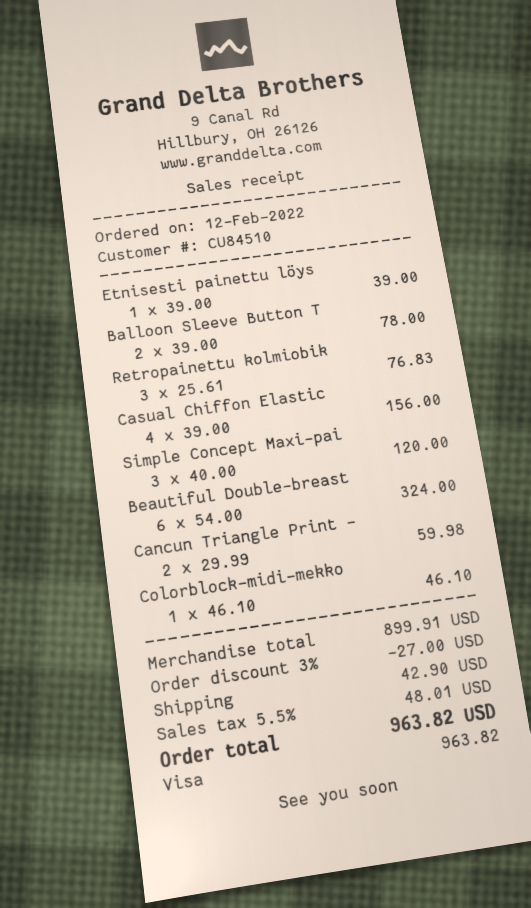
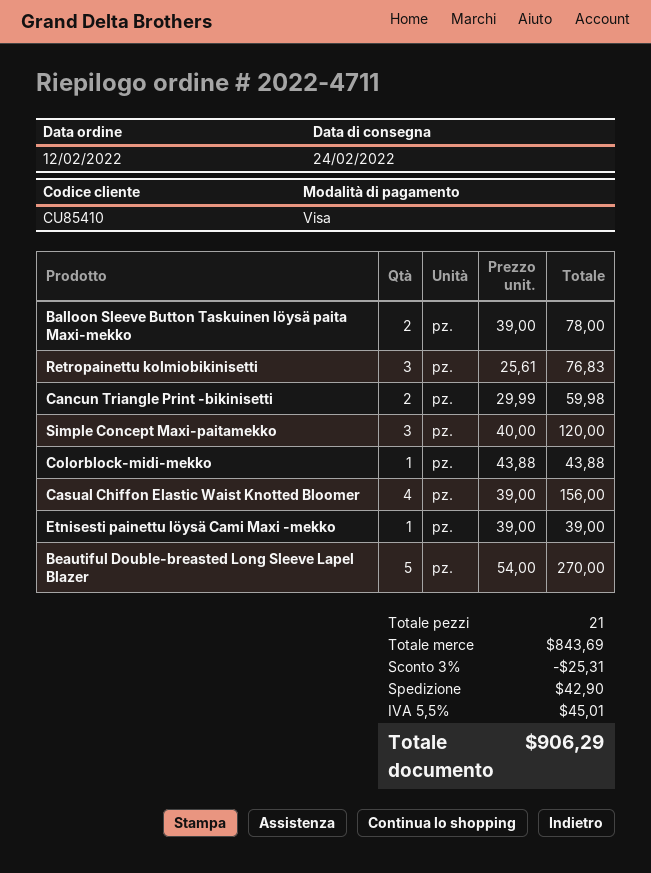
customer number: CU84510 -> CU85410
Beautiful Double-breast: 6 x 54.00 = 324.00 -> 5 x 54.00 = 270.00
Colorblock-midi-mekko: 1 x 46.10 = 46.10 -> 1 x 43.88 = 43.88
subtotal: 899.91 -> 843.69
discount: 3% = 27.00 -> 3% = 25.31
tax: 5.5% = 48.01 -> 5.5% = 45.01
total: 963.82 -> 906.29

